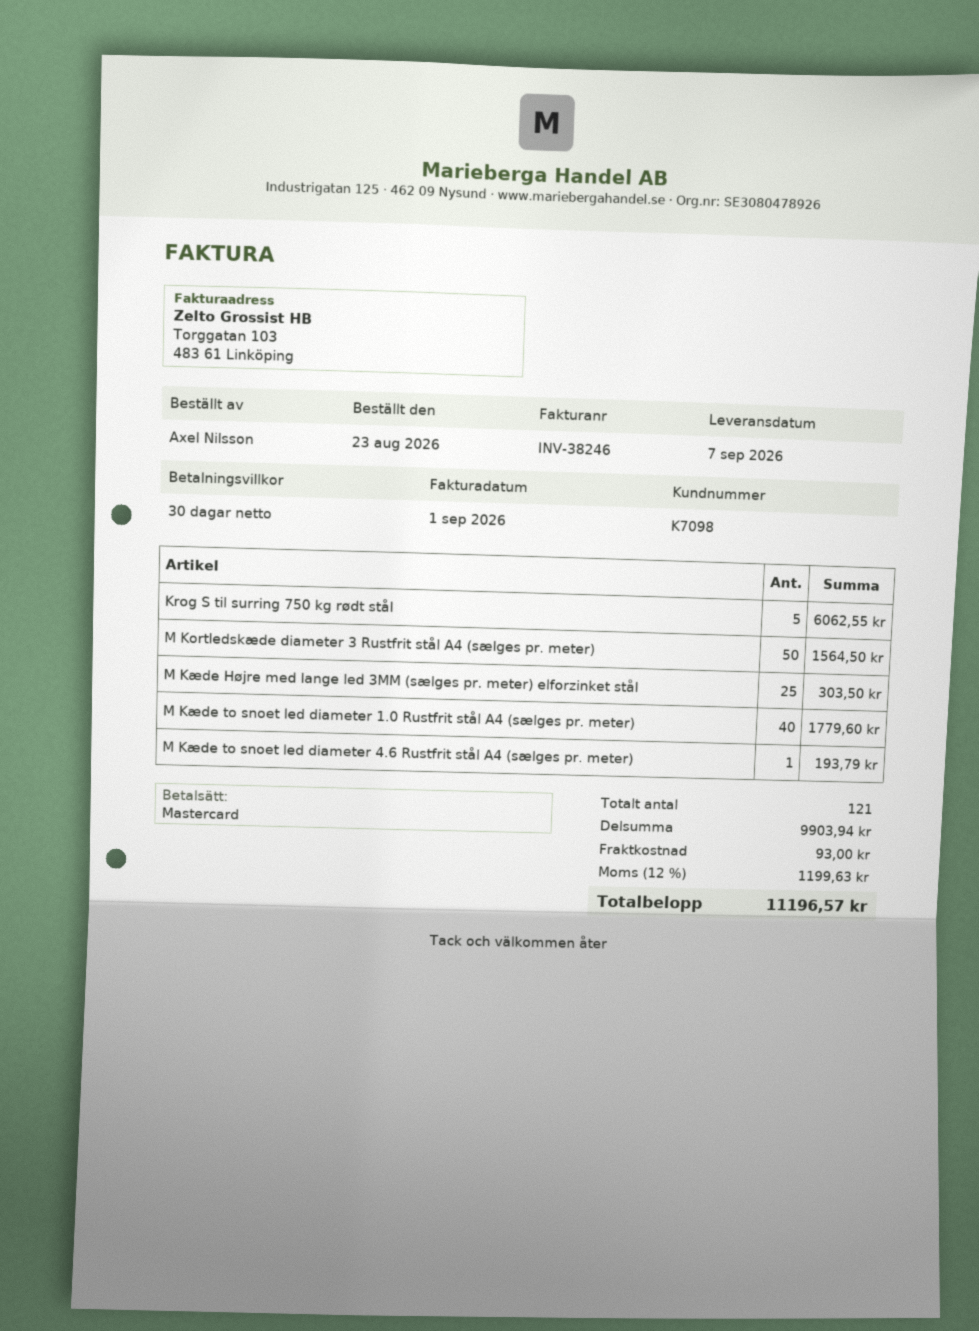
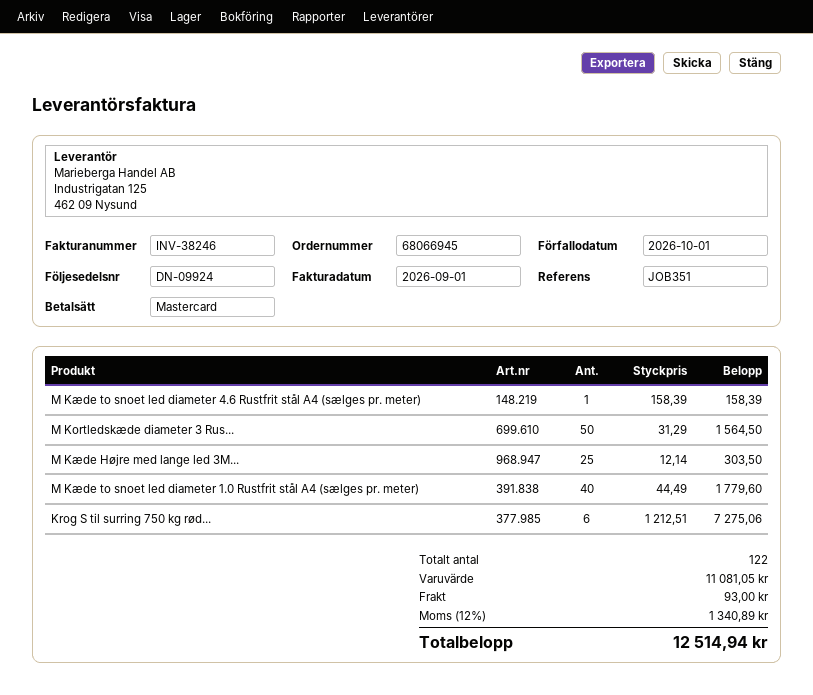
Krog S til surring 750 kg rødt stål: 5 for 6062.55 -> 6 for 7275.06
M Kæde to snoet led diameter 4.6 Rustfrit stål A4 (sælges pr. meter): 1 for 193.79 -> 1 for 158.39
total quantity: 121 -> 122
subtotal: 9903.94 -> 11081.05
tax: 12% = 1199.63 -> 12% = 1340.89
total: 11196.57 -> 12514.94

